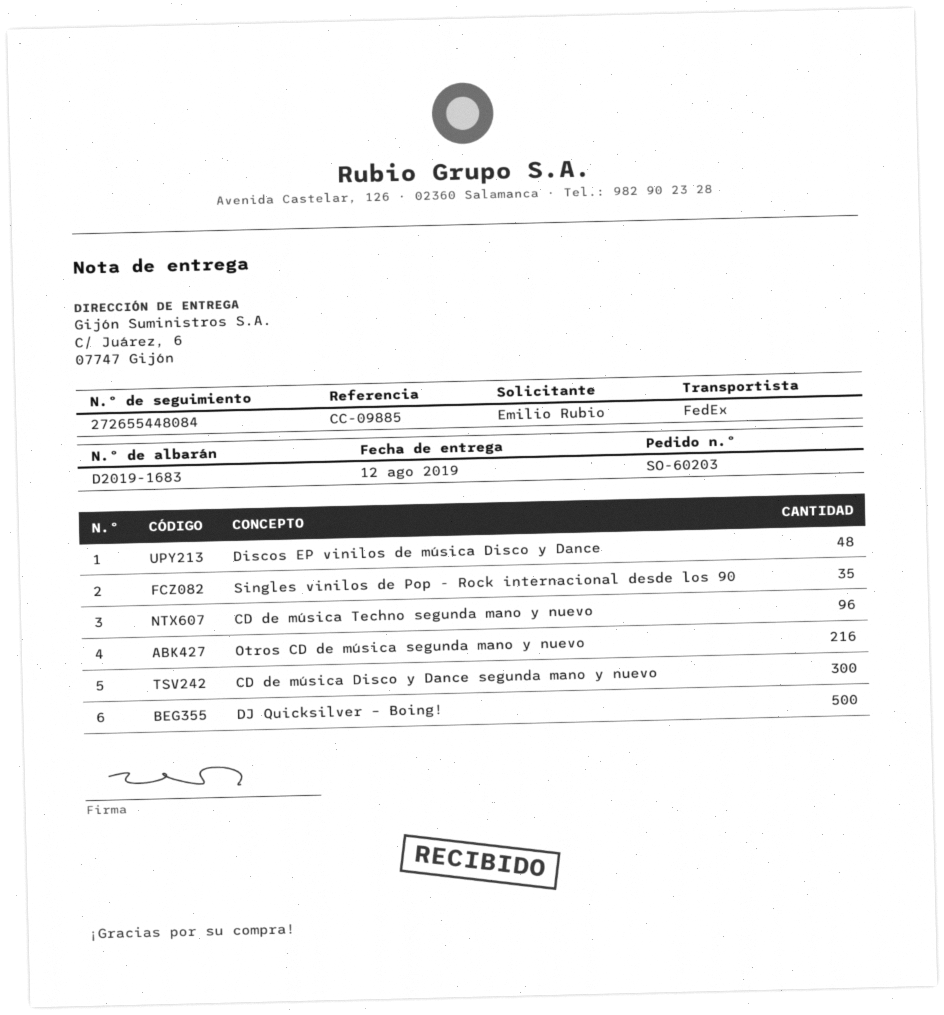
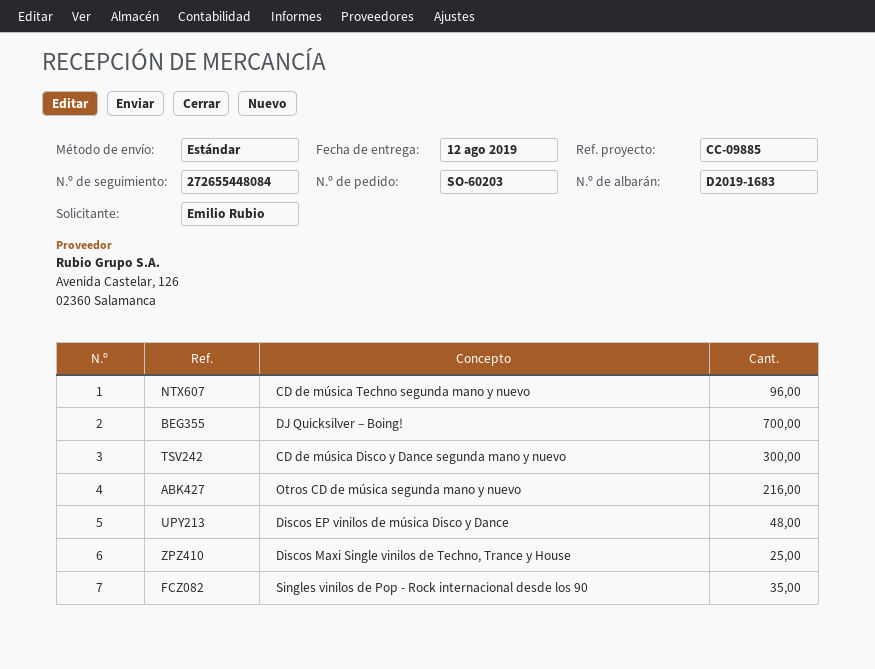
shipping method: FedEx -> standard
DJ Quicksilver – Boing!: 500 -> 700
Discos Maxi Single vinilos de Techno, Trance y House: none -> 25

